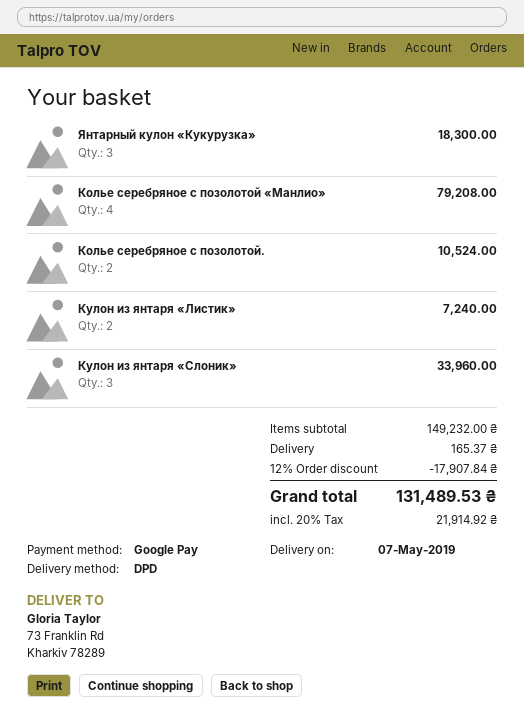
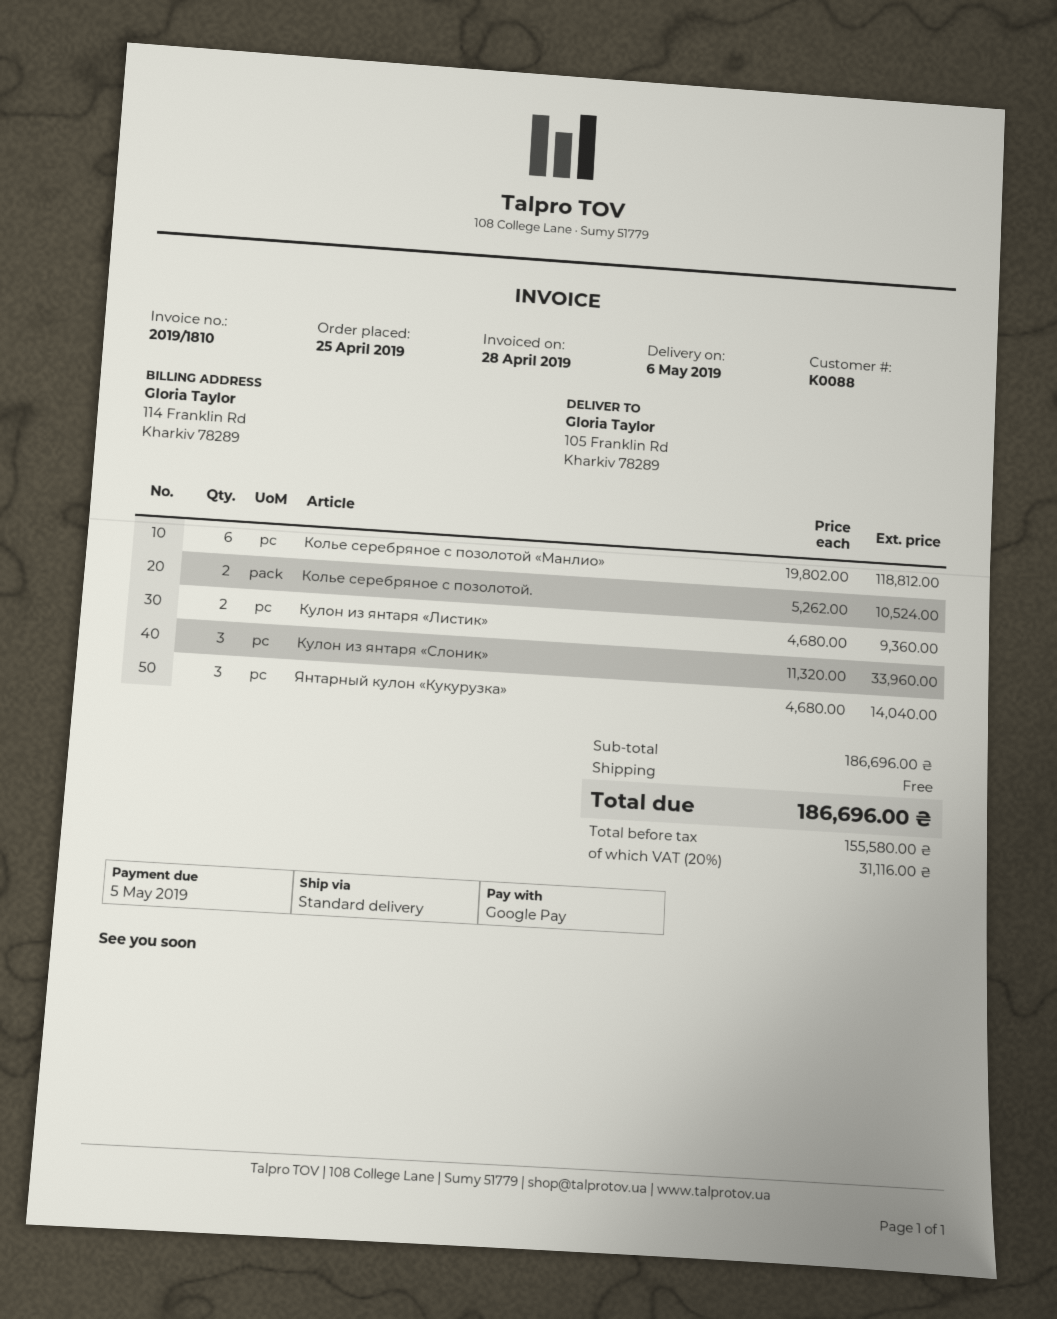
delivery date: 2019-05-07 -> 2019-05-06
shipping method: DPD -> standard
ship to: 73 Franklin Rd, Kharkiv 78289 -> 105 Franklin Rd, Kharkiv 78289
Янтарный кулон «Кукурузка»: 3 for 18300.00 -> 3 for 14040.00
Колье серебряное с позолотой «Манлио»: 4 for 79208.00 -> 6 for 118812.00
Кулон из янтаря «Листик»: 2 for 7240.00 -> 2 for 9360.00
subtotal: 149232.00 -> 186696.00
discount: 12% = 17907.84 -> none
shipping: 165.37 -> 0.00
tax: 20% = 21914.92 -> 20% = 31116.00
total: 131489.53 -> 186696.00

